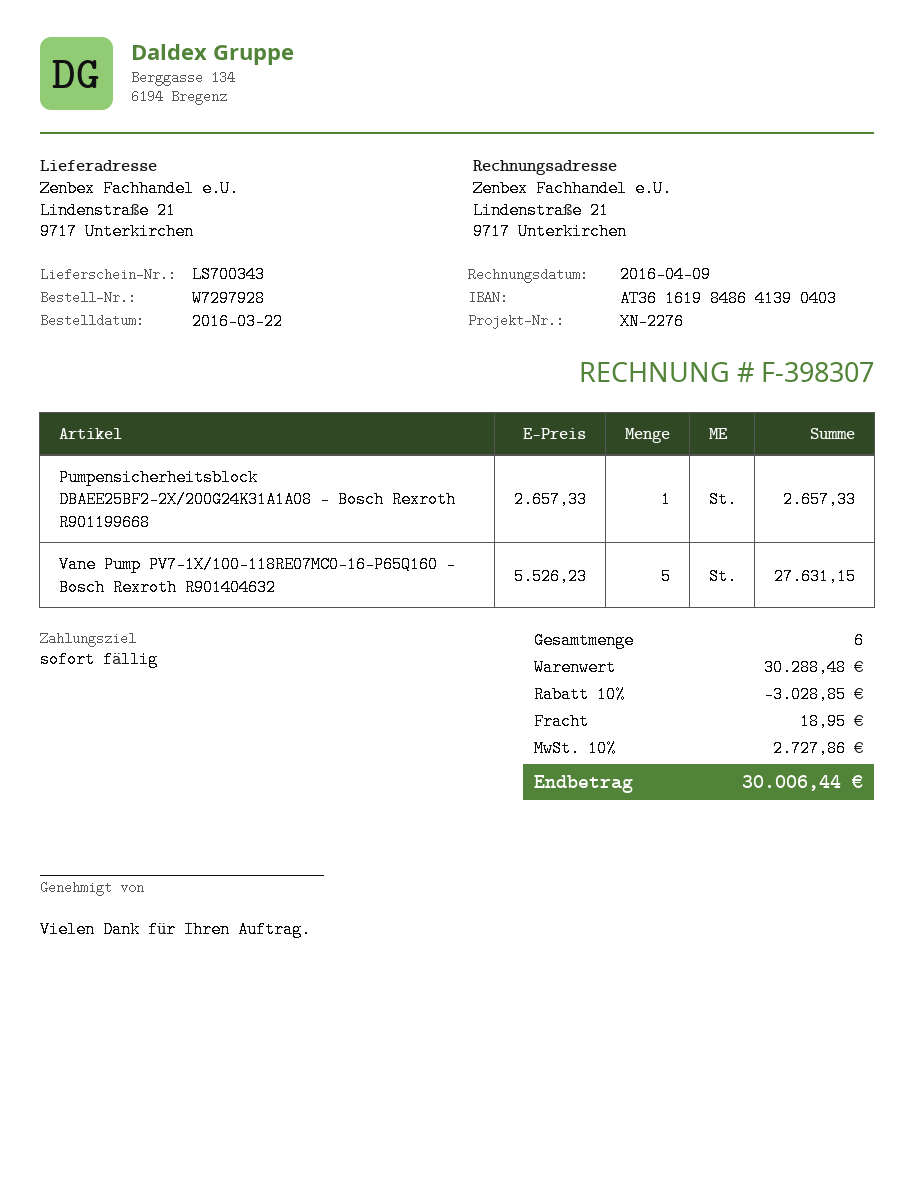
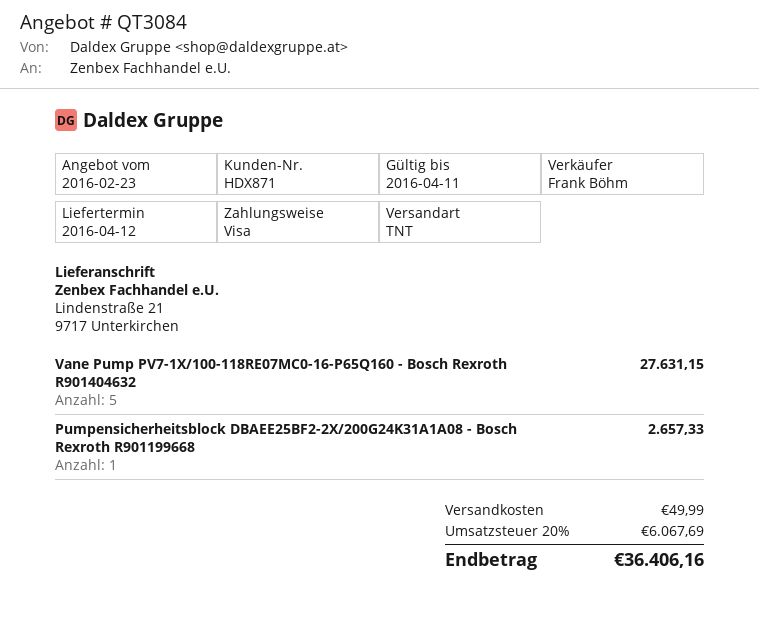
discount: 10% = 3028.85 -> none
shipping: 18.95 -> 49.99
tax: 10% = 2727.86 -> 20% = 6067.69
total: 30006.44 -> 36406.16

